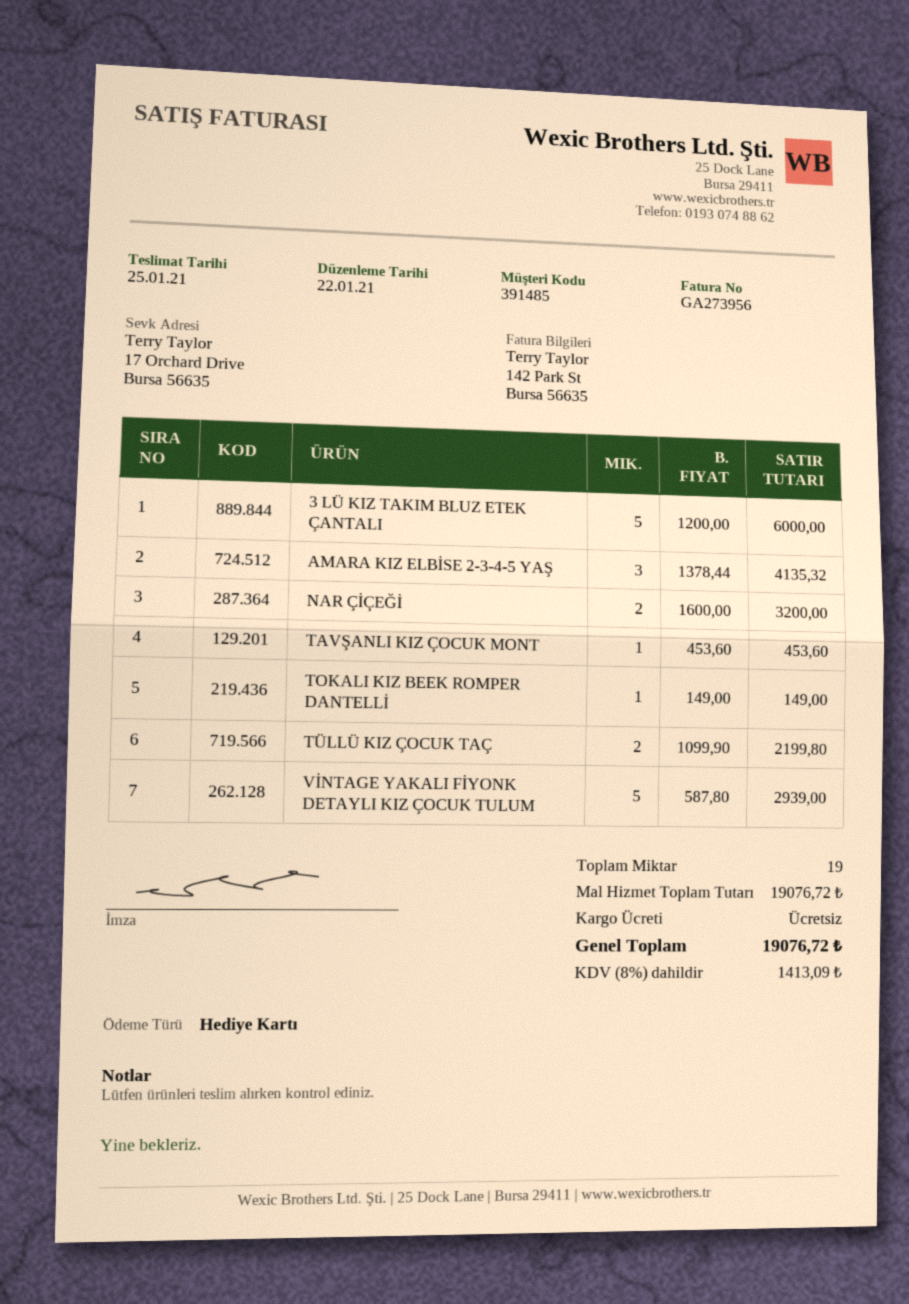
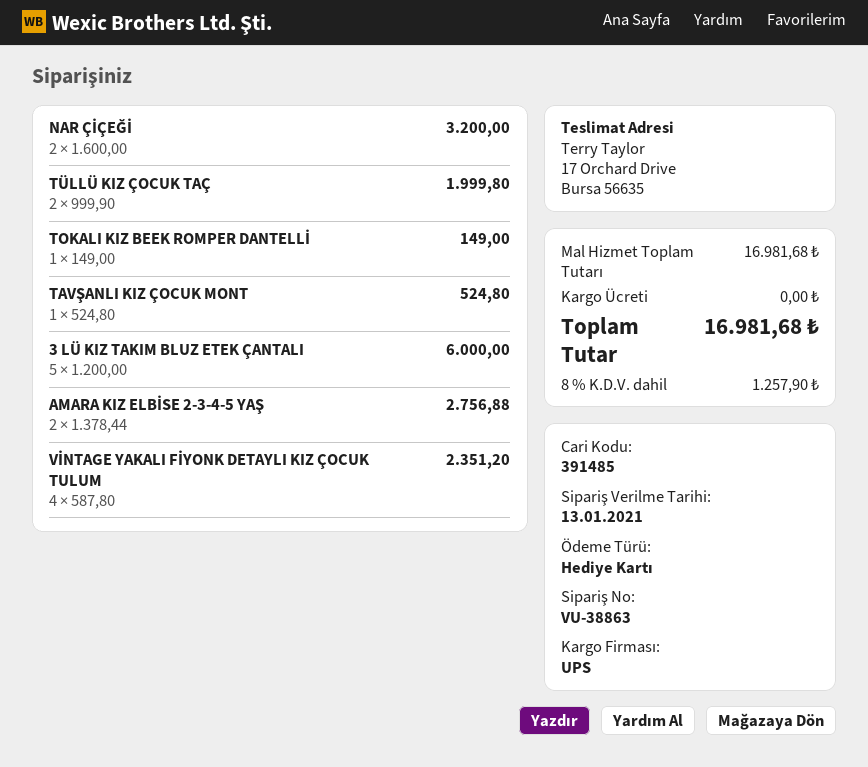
AMARA KIZ ELBİSE 2-3-4-5 YAŞ: 3 x 1378.44 = 4135.32 -> 2 x 1378.44 = 2756.88
TAVŞANLI KIZ ÇOCUK MONT: 1 x 453.60 = 453.60 -> 1 x 524.80 = 524.80
TÜLLÜ KIZ ÇOCUK TAÇ: 2 x 1099.90 = 2199.80 -> 2 x 999.90 = 1999.80
VİNTAGE YAKALI FİYONK DETAYLI KIZ ÇOCUK TULUM: 5 x 587.80 = 2939.00 -> 4 x 587.80 = 2351.20
subtotal: 19076.72 -> 16981.68
tax: 8% = 1413.09 -> 8% = 1257.90
total: 19076.72 -> 16981.68

